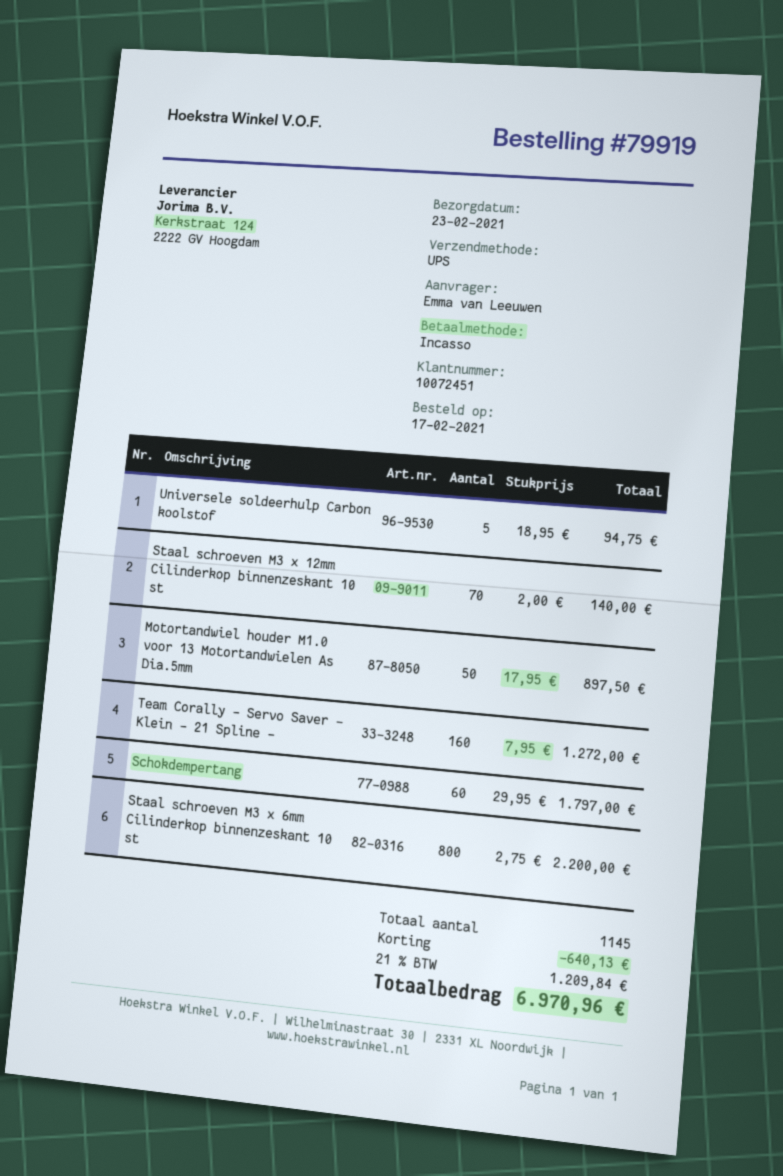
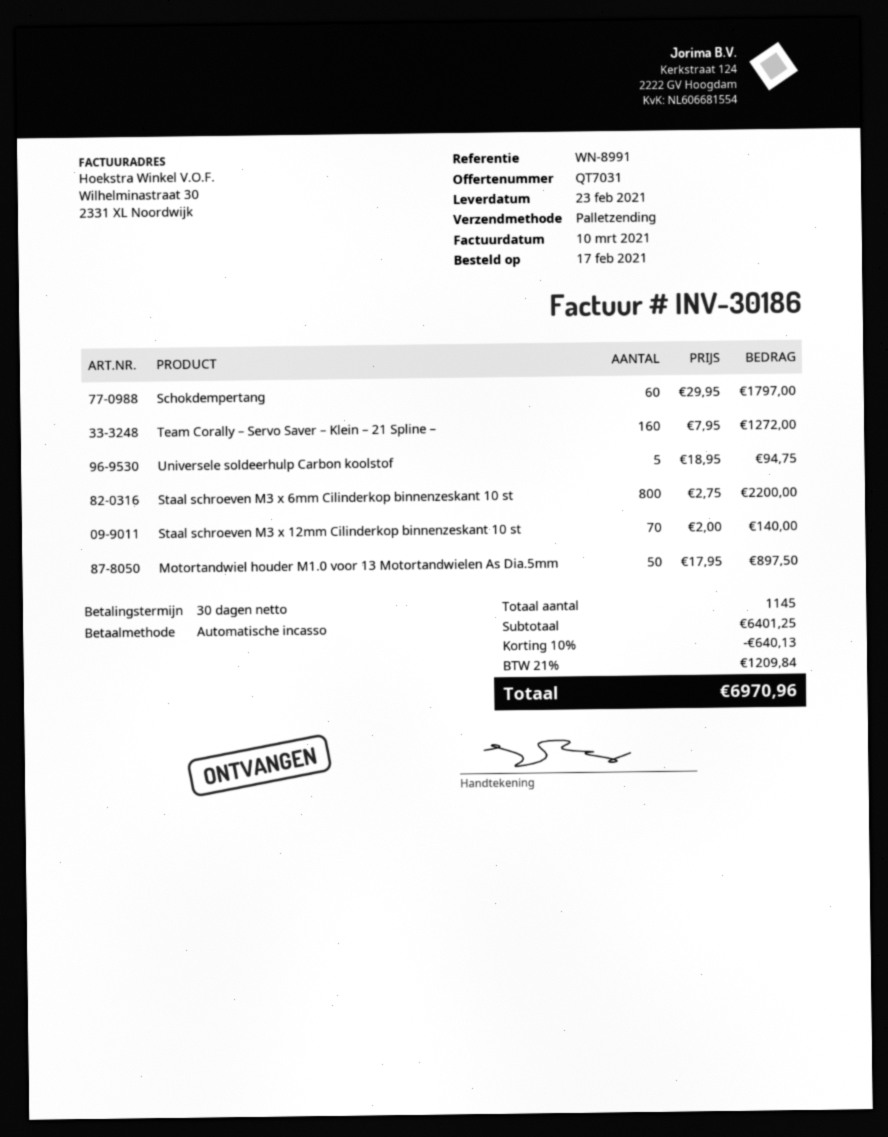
shipping method: UPS -> pallet freight

